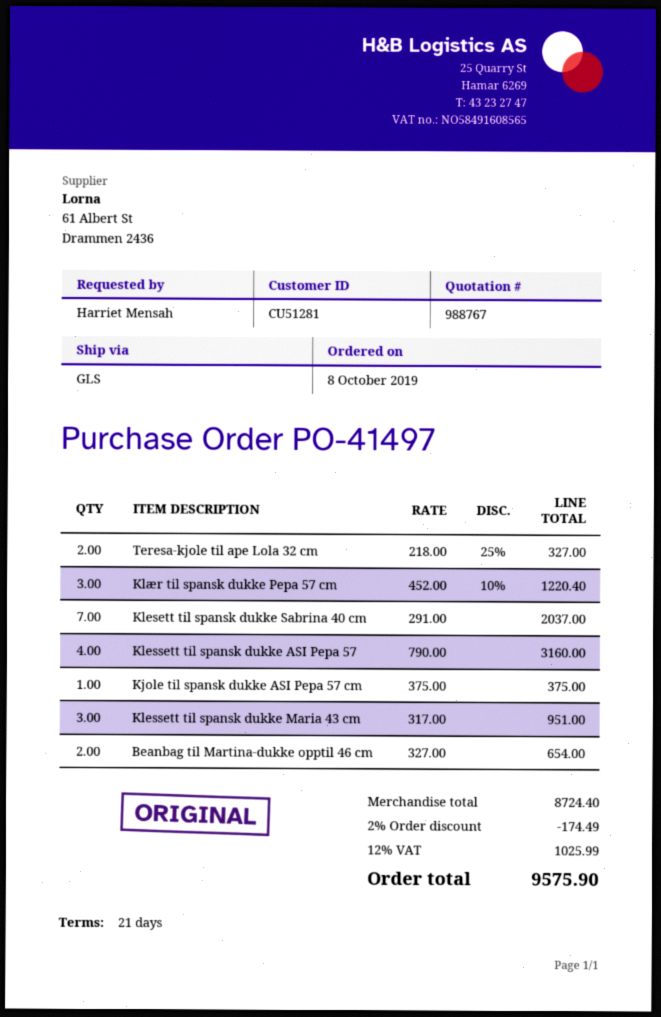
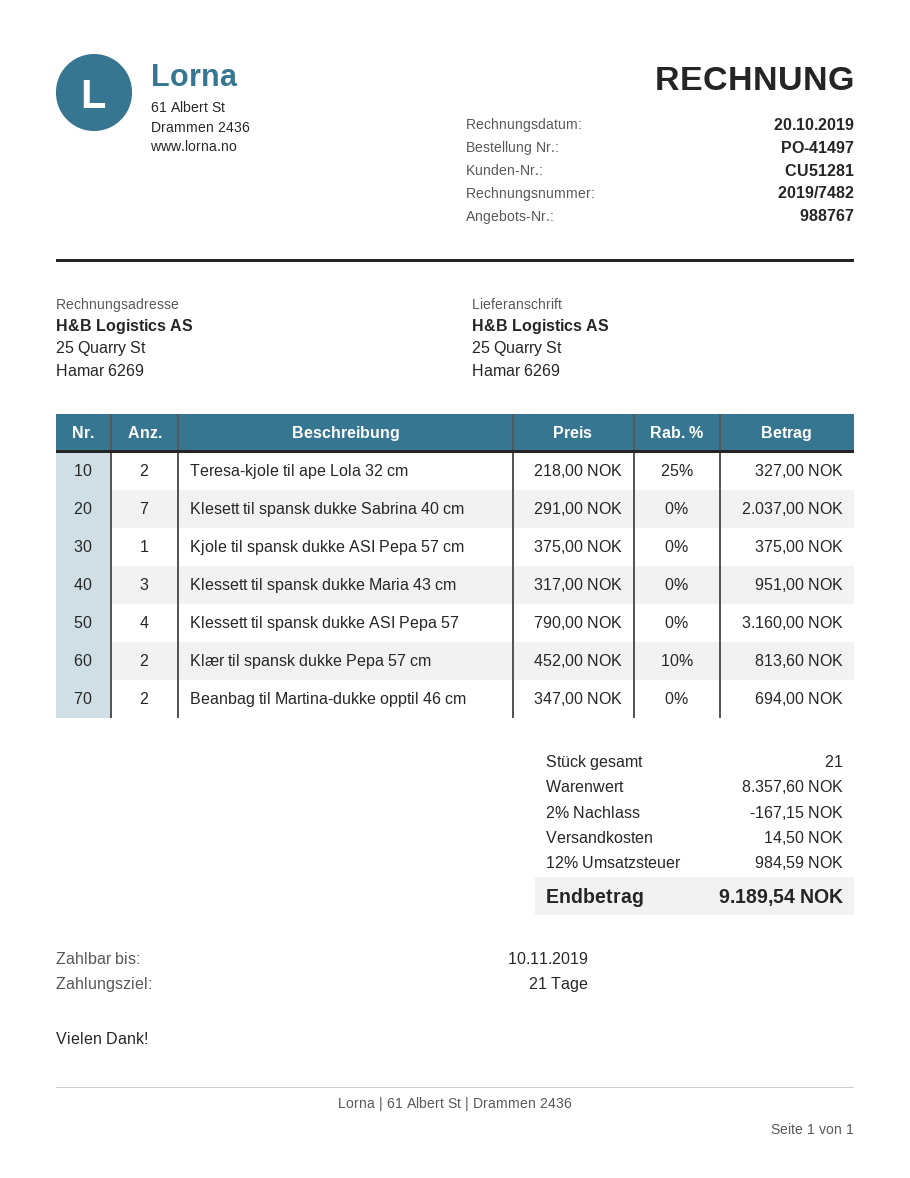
Klær til spansk dukke Pepa 57 cm: 3 x 452.00 - 10% = 1220.40 -> 2 x 452.00 - 10% = 813.60
Beanbag til Martina-dukke opptil 46 cm: 2 x 327.00 = 654.00 -> 2 x 347.00 = 694.00
subtotal: 8724.40 -> 8357.60
discount: 2% = 174.49 -> 2% = 167.15
shipping: none -> 14.50
tax: 12% = 1025.99 -> 12% = 984.59
total: 9575.90 -> 9189.54

